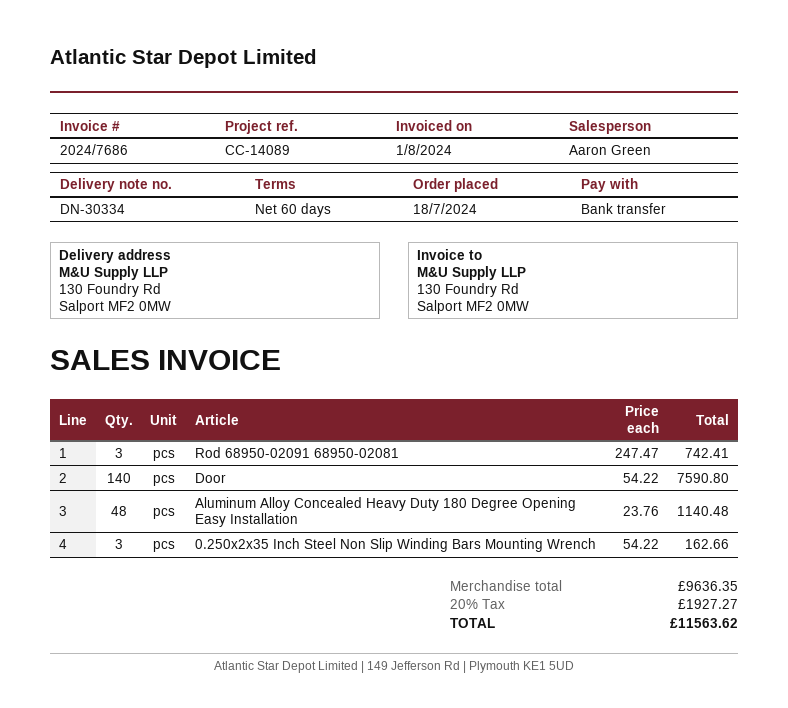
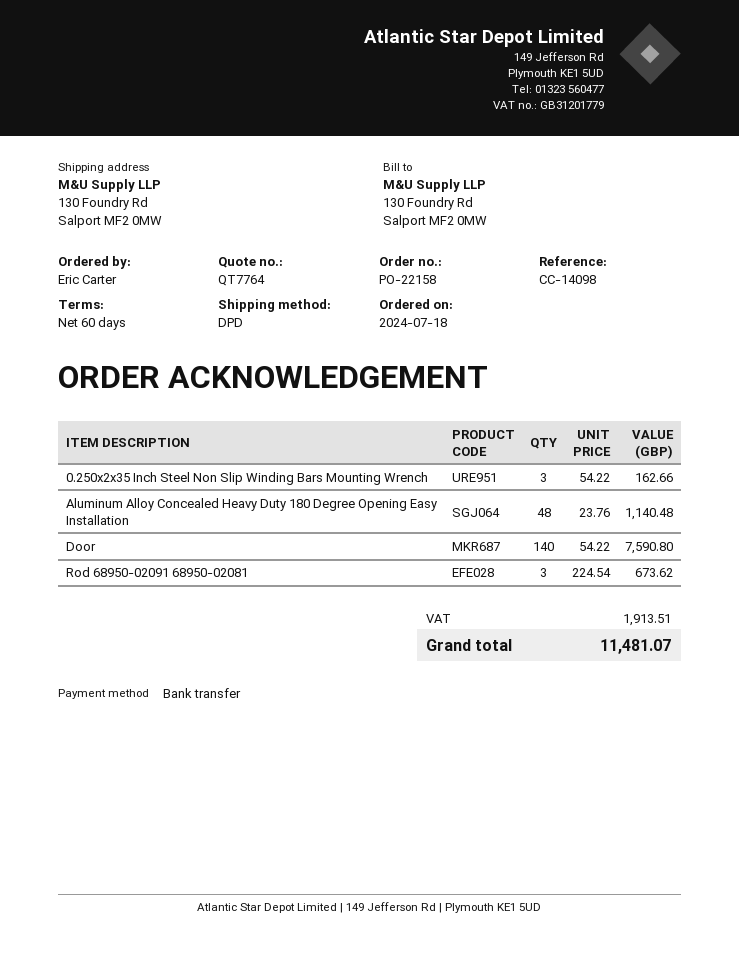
reference: CC-14089 -> CC-14098
Rod 68950-02091 68950-02081: 3 x 247.47 = 742.41 -> 3 x 224.54 = 673.62
tax: 1927.27 -> 1913.51
total: 11563.62 -> 11481.07

